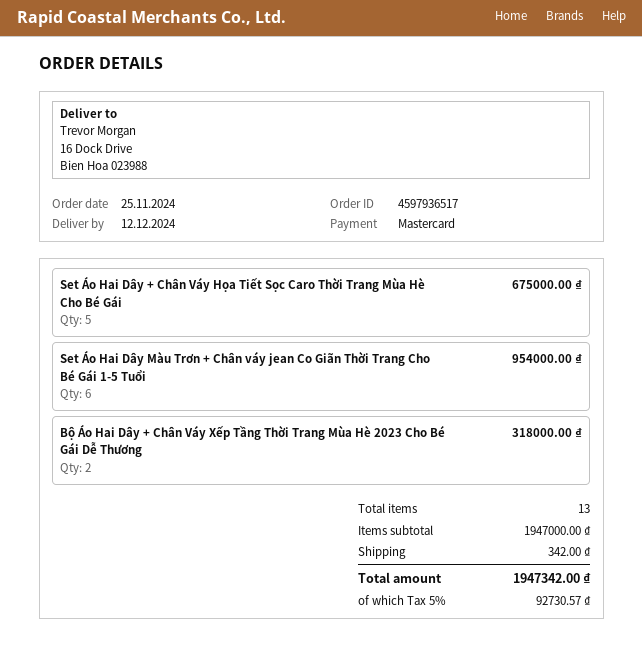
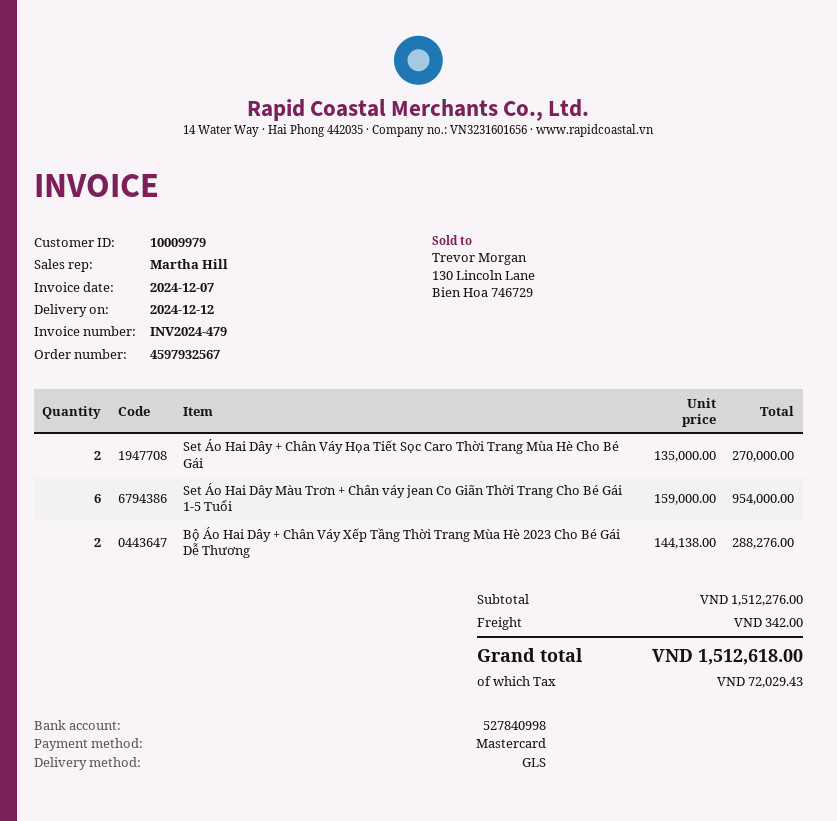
order number: 4597936517 -> 4597932567
Set Áo Hai Dây + Chân Váy Họa Tiết Sọc Caro Thời Trang Mùa Hè Cho Bé Gái: 5 for 675000.00 -> 2 for 270000.00
Bộ Áo Hai Dây + Chân Váy Xếp Tầng Thời Trang Mùa Hè 2023 Cho Bé Gái Dễ Thương: 2 for 318000.00 -> 2 for 288276.00
subtotal: 1947000.00 -> 1512276.00
tax: 92730.57 -> 72029.43
total: 1947342.00 -> 1512618.00

